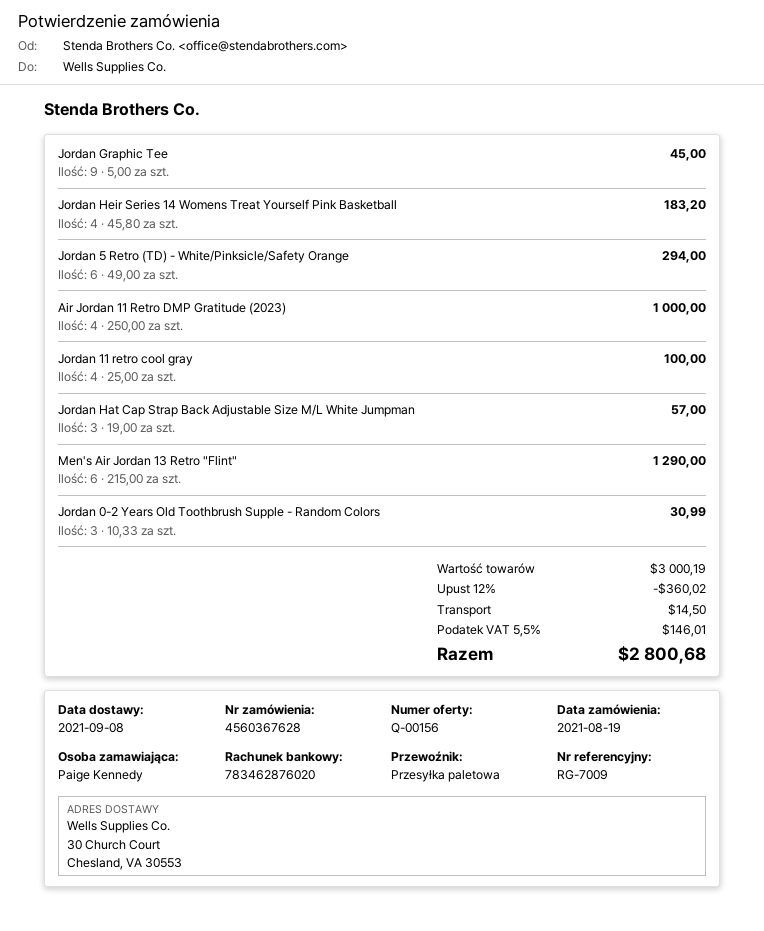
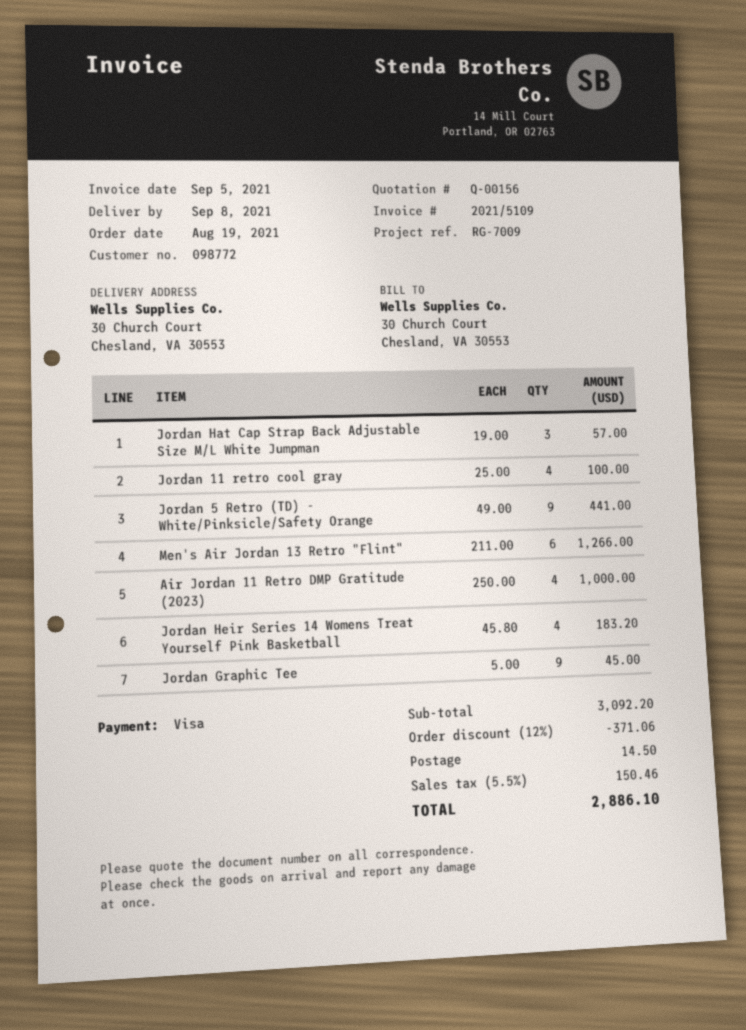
Jordan 5 Retro (TD) - White/Pinksicle/Safety Orange: 6 x 49.00 = 294.00 -> 9 x 49.00 = 441.00
Men's Air Jordan 13 Retro "Flint": 6 x 215.00 = 1290.00 -> 6 x 211.00 = 1266.00
Jordan 0-2 Years Old Toothbrush Supple - Random Colors: 3 x 10.33 = 30.99 -> none
subtotal: 3000.19 -> 3092.20
discount: 12% = 360.02 -> 12% = 371.06
tax: 5.5% = 146.01 -> 5.5% = 150.46
total: 2800.68 -> 2886.10

